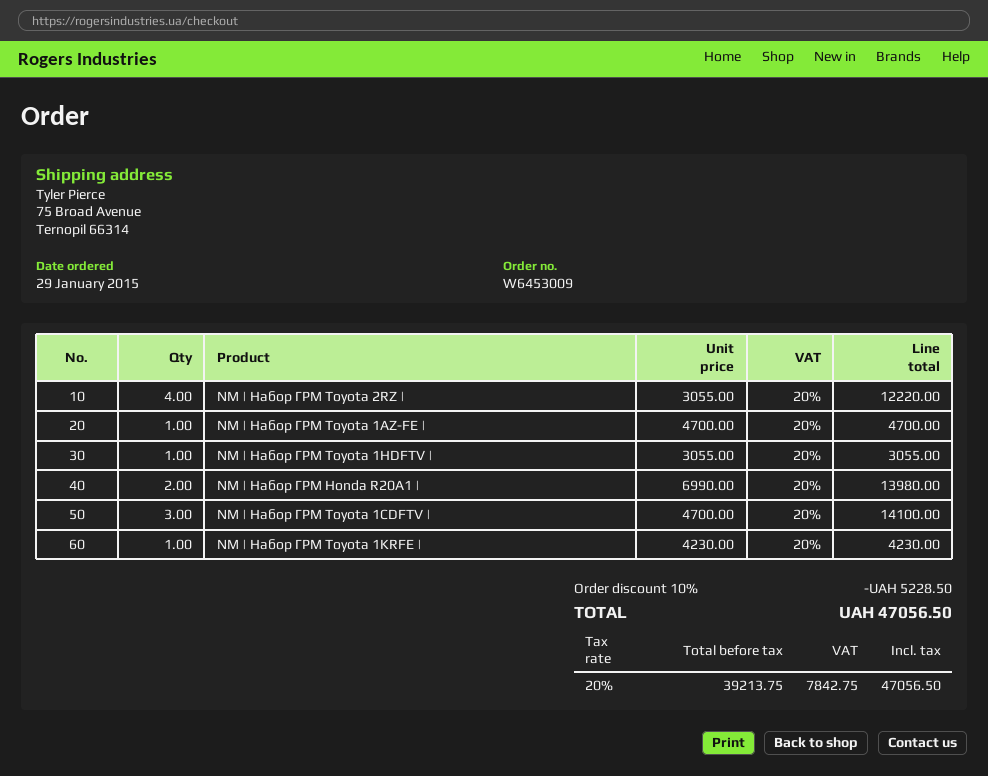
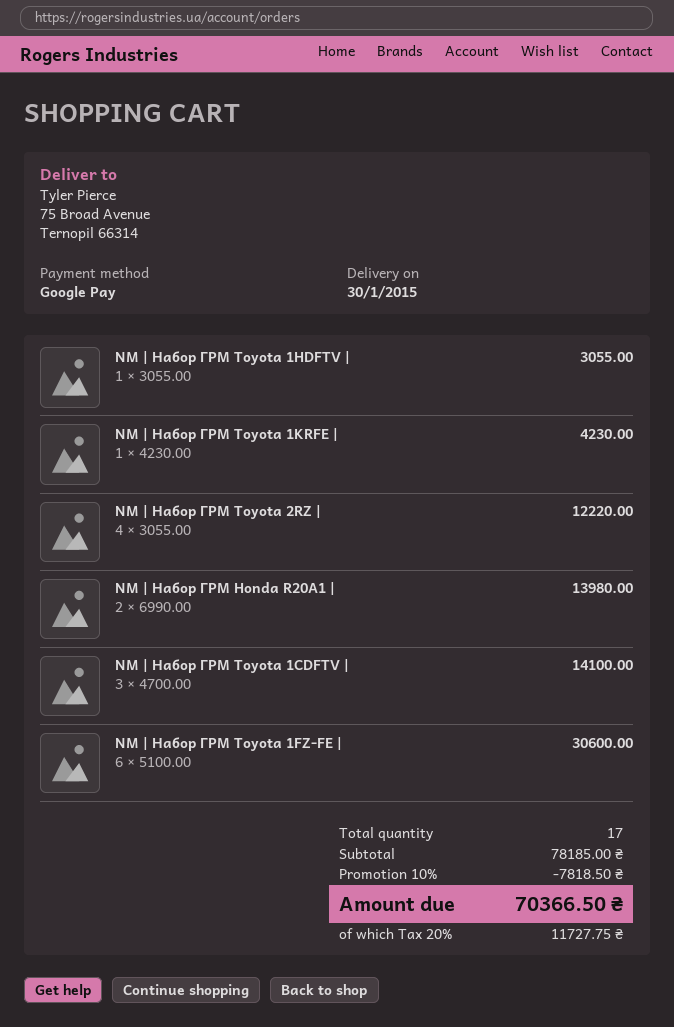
NM | Набор ГРМ Toyota 1AZ-FE |: 1 x 4700.00 = 4700.00 -> none
NM | Набор ГРМ Toyota 1FZ-FE |: none -> 6 x 5100.00 = 30600.00
discount: 10% = 5228.50 -> 10% = 7818.50
tax: 20% = 7842.75 -> 20% = 11727.75
total: 47056.50 -> 70366.50

